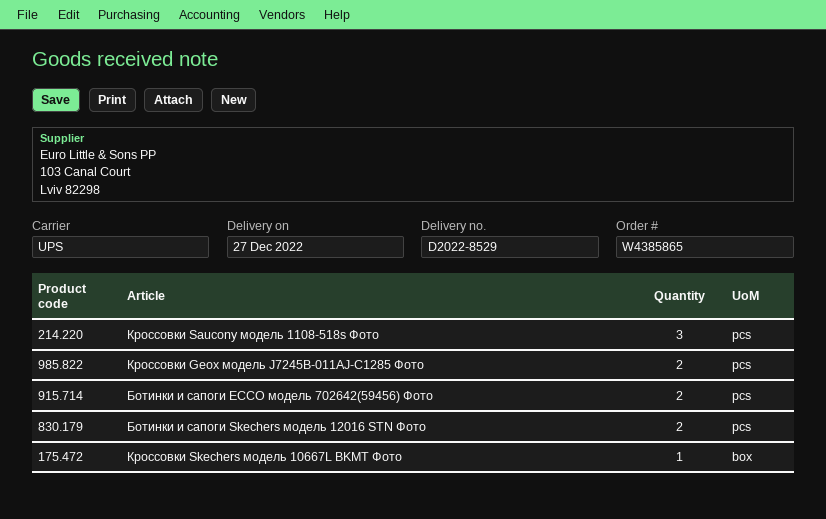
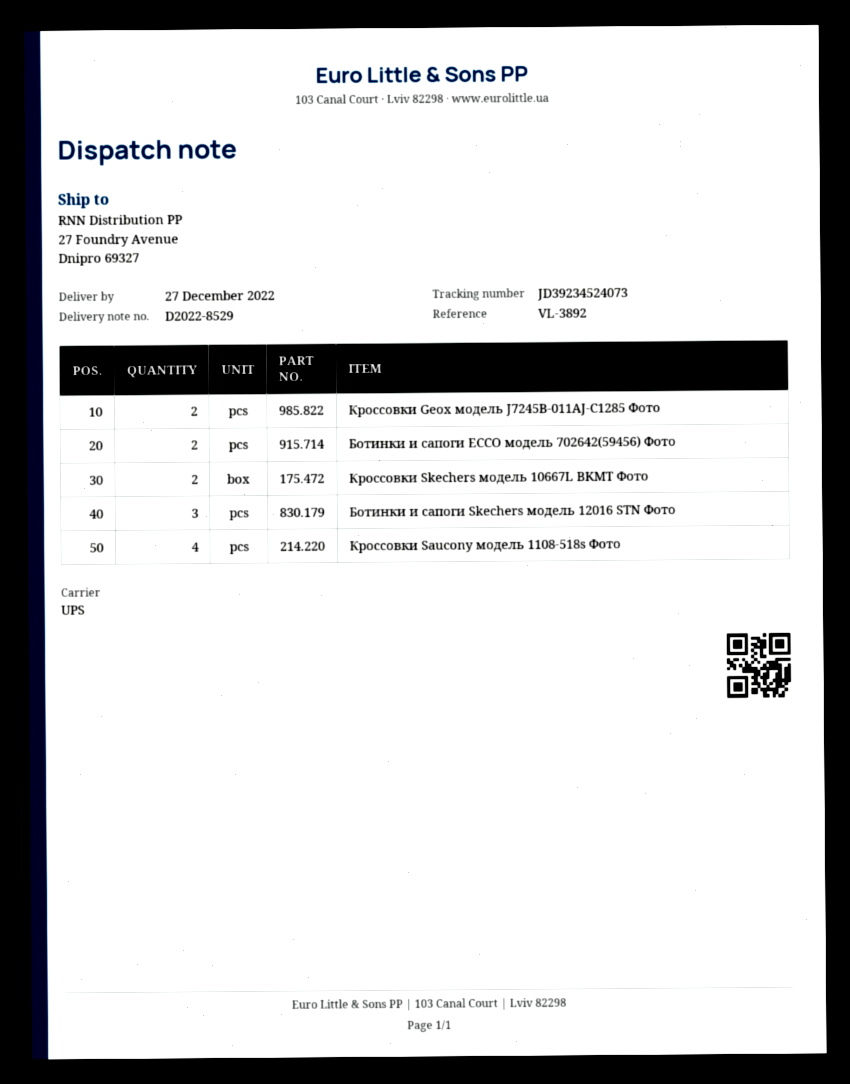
Кроссовки Saucony модель 1108-518s Фото: 3 -> 4
Ботинки и сапоги Skechers модель 12016 STN Фото: 2 -> 3
Кроссовки Skechers модель 10667L BKMT Фото: 1 -> 2

